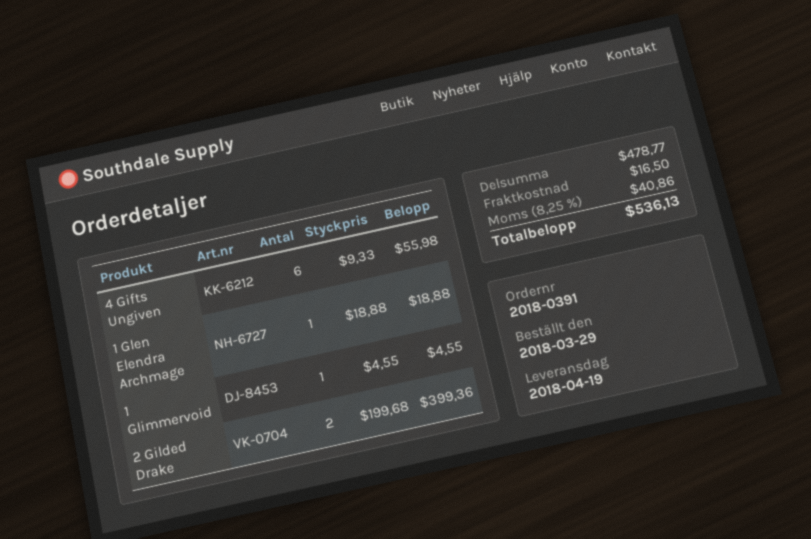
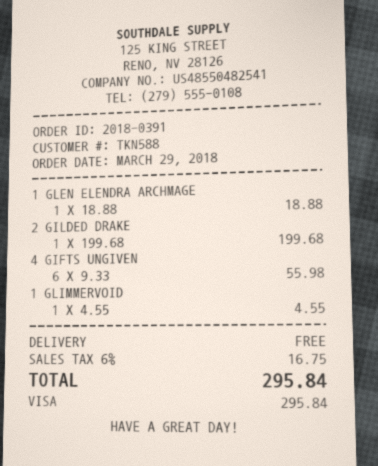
2 Gilded Drake: 2 x 199.68 = 399.36 -> 1 x 199.68 = 199.68
shipping: 16.50 -> 0.00
tax: 8.25% = 40.86 -> 6% = 16.75
total: 536.13 -> 295.84

